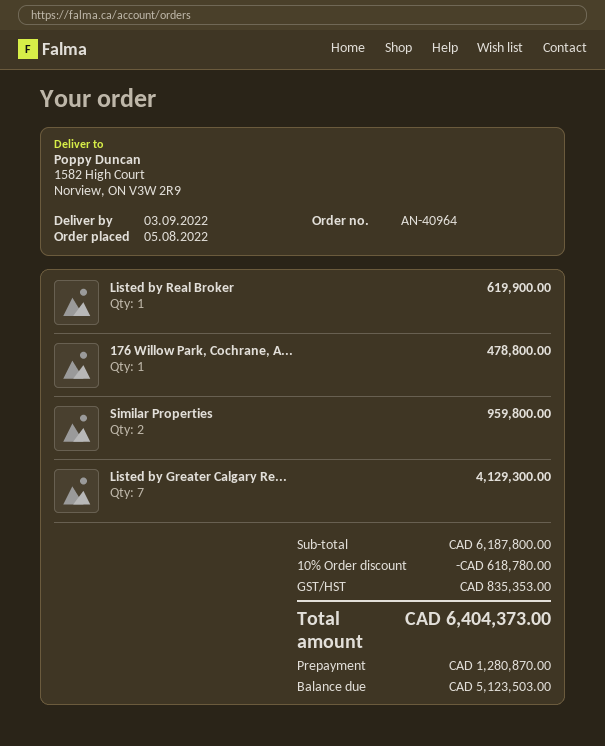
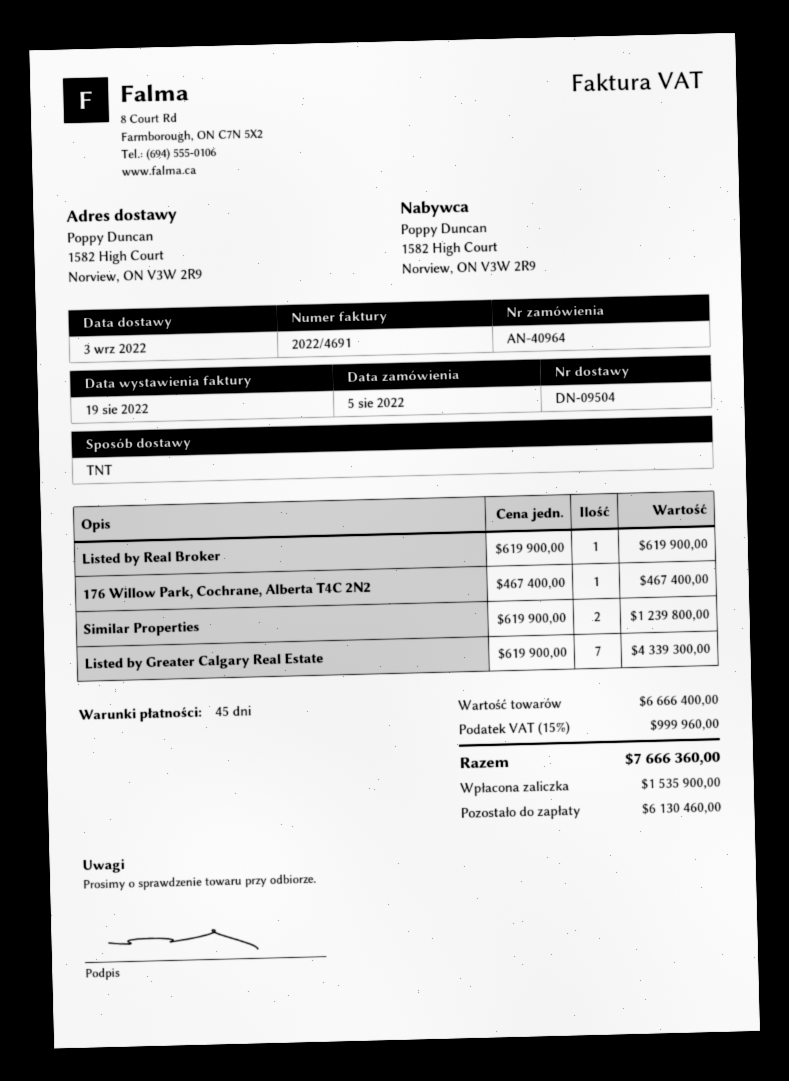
176 Willow Park, Cochrane, A...: 1 for 478800.00 -> 1 for 467400.00
Similar Properties: 2 for 959800.00 -> 2 for 1239800.00
Listed by Greater Calgary Re...: 7 for 4129300.00 -> 7 for 4339300.00
subtotal: 6187800.00 -> 6666400.00
discount: 10% = 618780.00 -> none
tax: 835353.00 -> 999960.00
total: 6404373.00 -> 7666360.00
deposit: 1280870.00 -> 1535900.00
balance: 5123503.00 -> 6130460.00

